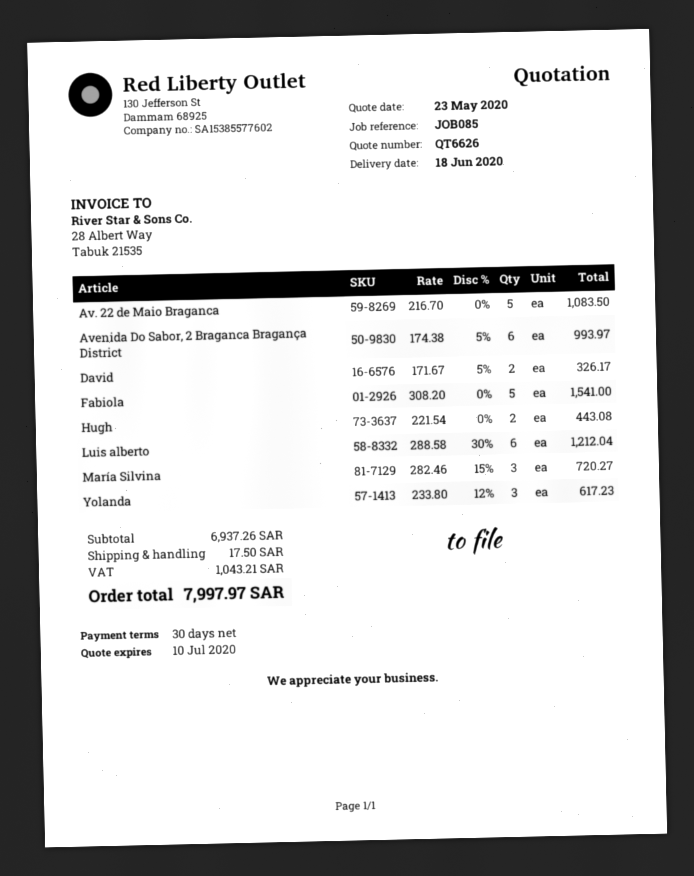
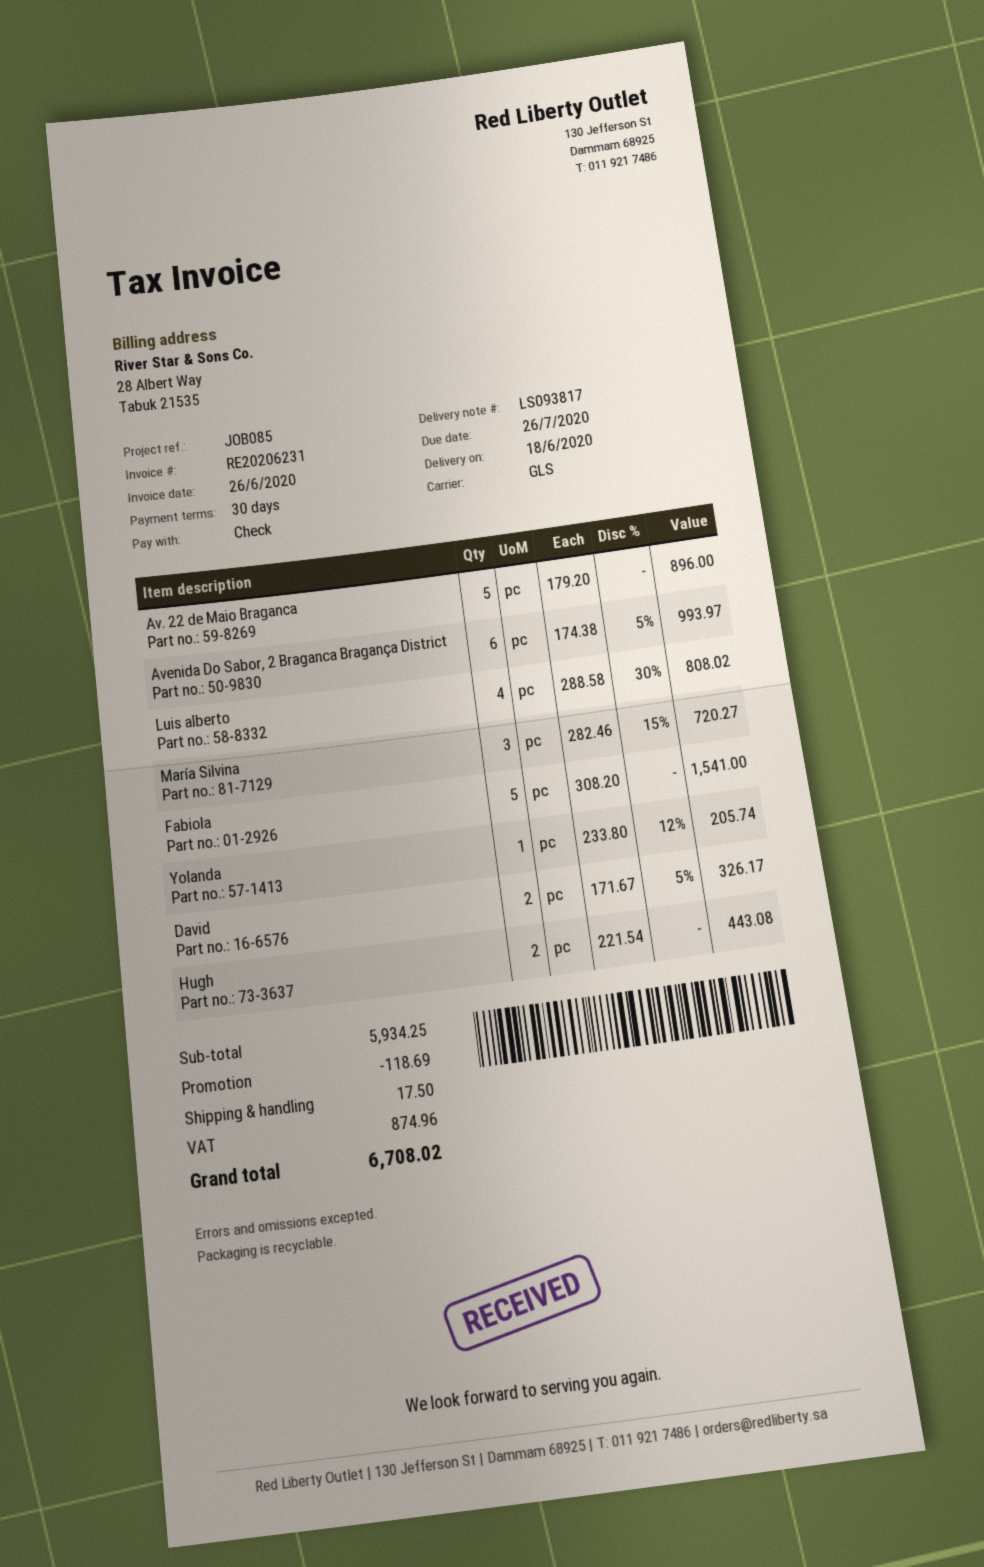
Av. 22 de Maio Braganca: 5 x 216.70 = 1083.50 -> 5 x 179.20 = 896.00
Luis alberto: 6 x 288.58 - 30% = 1212.04 -> 4 x 288.58 - 30% = 808.02
Yolanda: 3 x 233.80 - 12% = 617.23 -> 1 x 233.80 - 12% = 205.74
subtotal: 6937.26 -> 5934.25
discount: none -> 118.69
tax: 1043.21 -> 874.96
total: 7997.97 -> 6708.02

